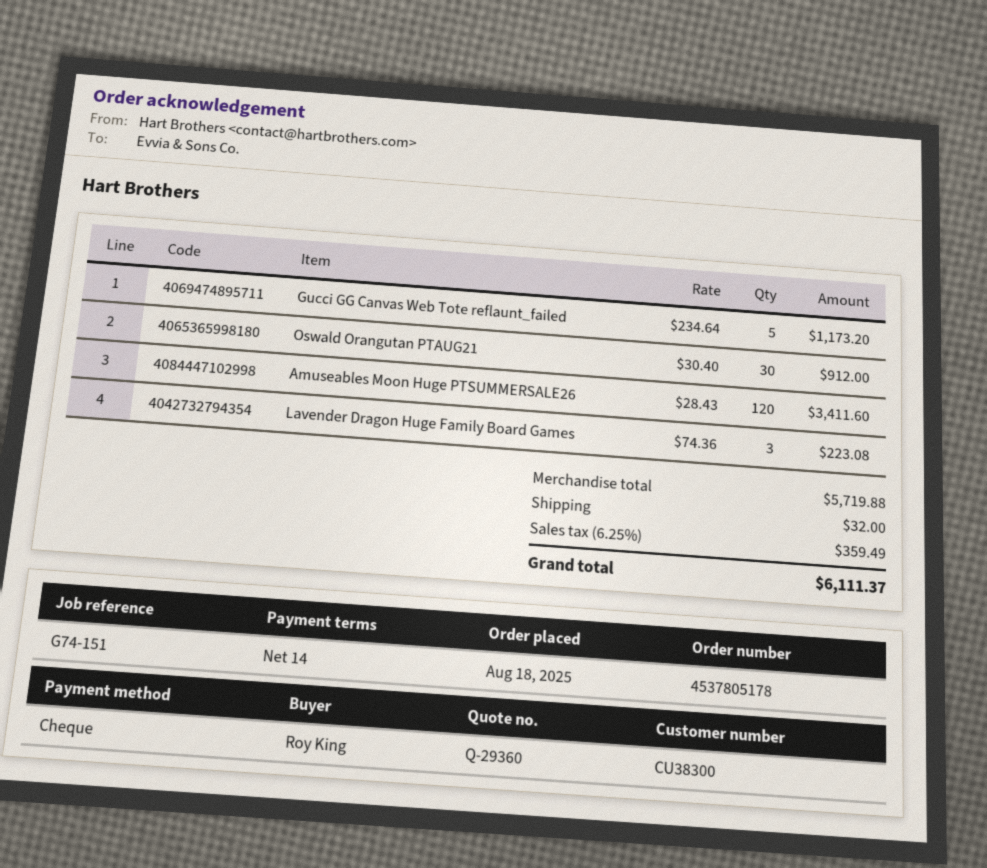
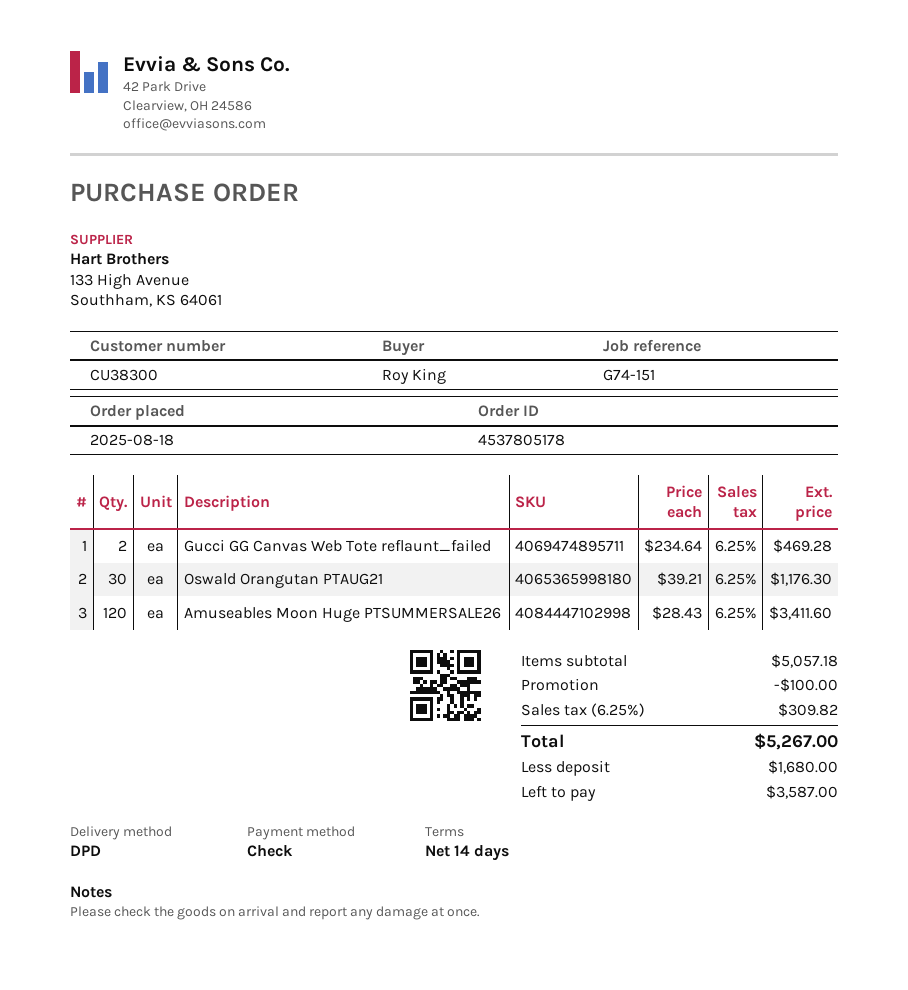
Gucci GG Canvas Web Tote reflaunt_failed: 5 x 234.64 = 1173.20 -> 2 x 234.64 = 469.28
Oswald Orangutan PTAUG21: 30 x 30.40 = 912.00 -> 30 x 39.21 = 1176.30
Lavender Dragon Huge Family Board Games: 3 x 74.36 = 223.08 -> none
subtotal: 5719.88 -> 5057.18
discount: none -> 100.00
shipping: 32.00 -> none
tax: 6.25% = 359.49 -> 6.25% = 309.82
total: 6111.37 -> 5267.00

